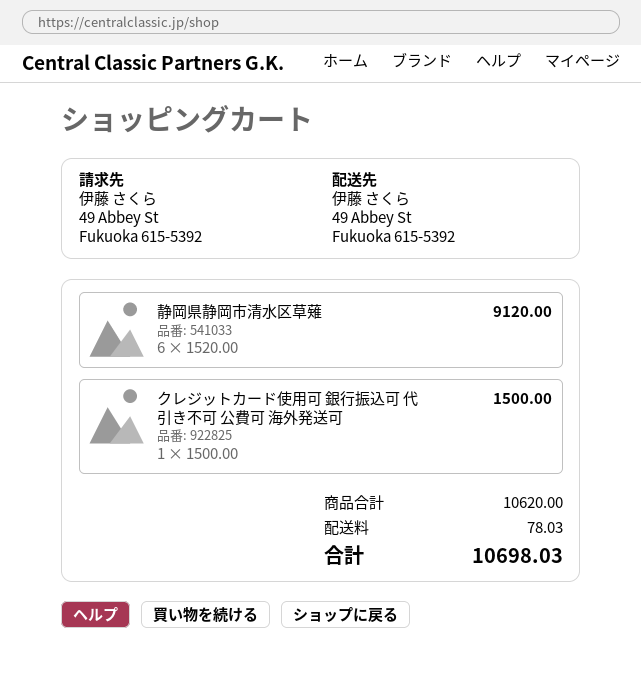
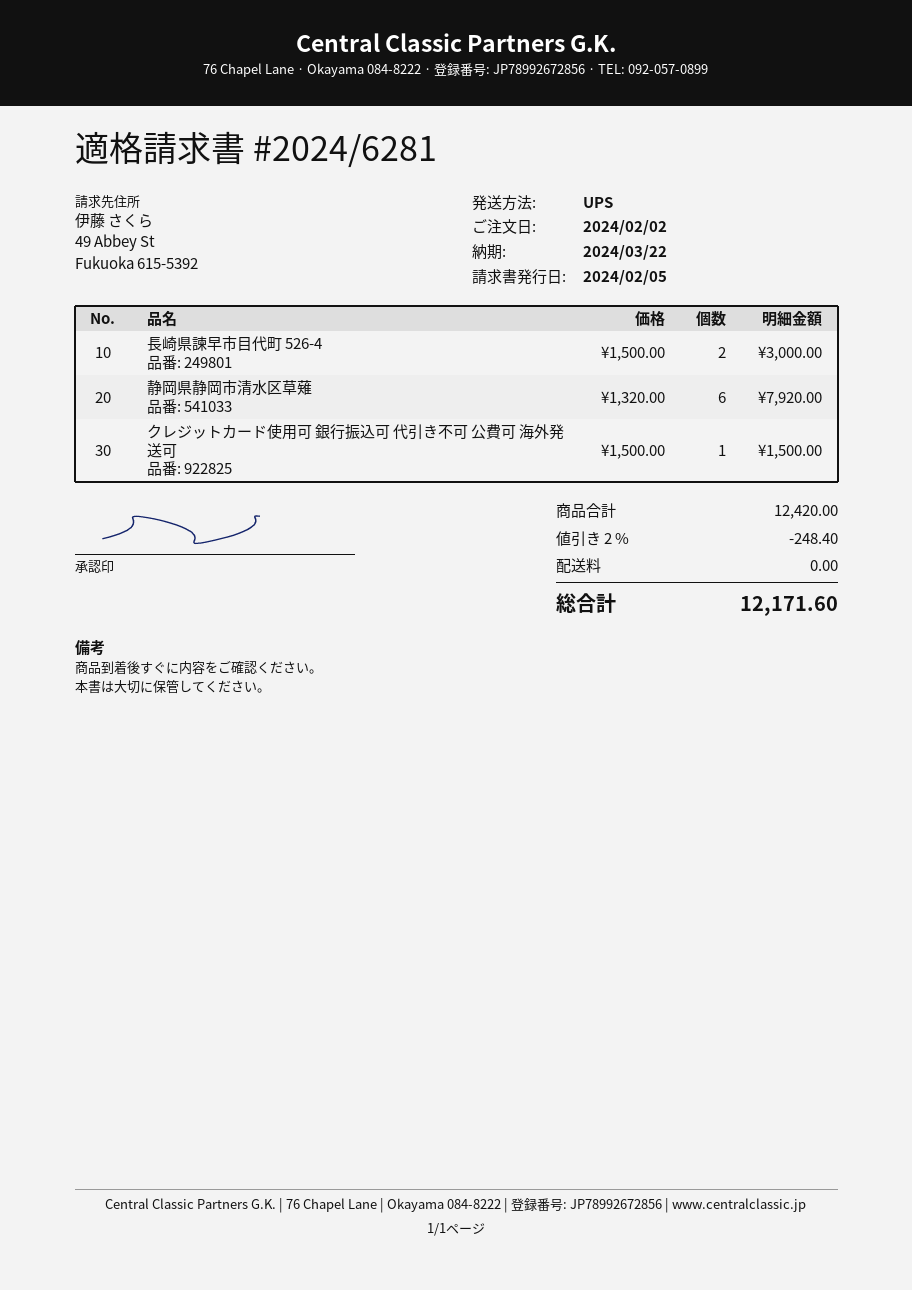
静岡県静岡市清水区草薙: 6 x 1520.00 = 9120.00 -> 6 x 1320.00 = 7920.00
長崎県諫早市目代町 526-4: none -> 2 x 1500.00 = 3000.00
subtotal: 10620.00 -> 12420.00
discount: none -> 2% = 248.40
shipping: 78.03 -> 0.00
total: 10698.03 -> 12171.60

